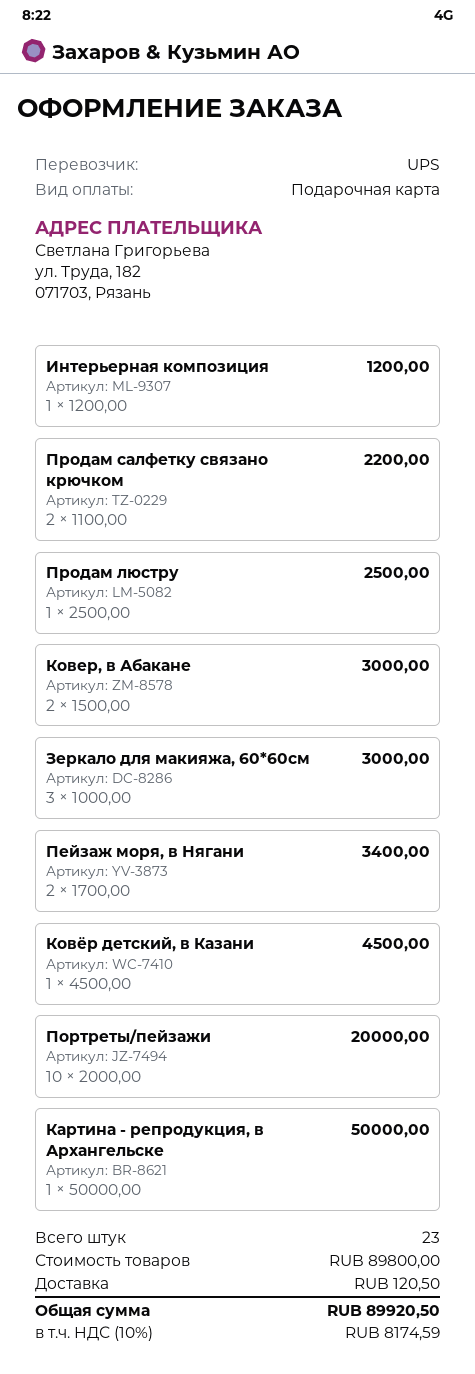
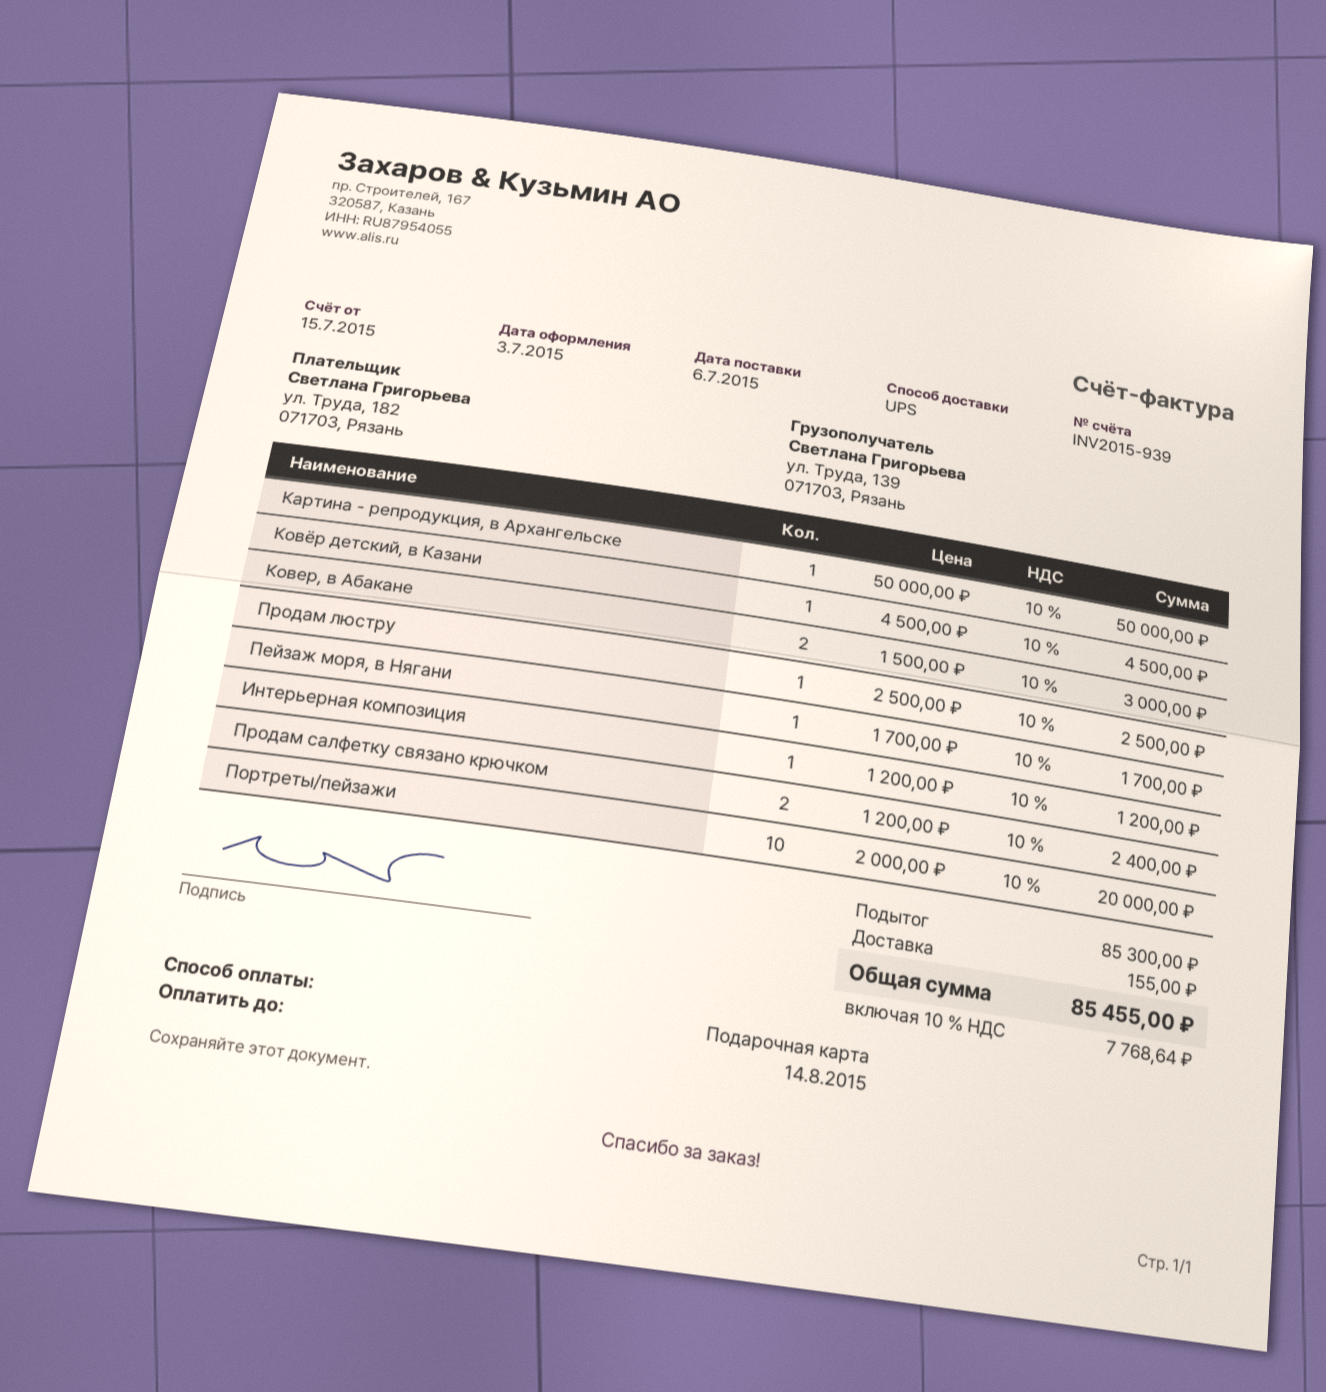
Продам салфетку связано крючком: 2 x 1100.00 = 2200.00 -> 2 x 1200.00 = 2400.00
Зеркало для макияжа, 60*60см: 3 x 1000.00 = 3000.00 -> none
Пейзаж моря, в Нягани: 2 x 1700.00 = 3400.00 -> 1 x 1700.00 = 1700.00
subtotal: 89800.00 -> 85300.00
shipping: 120.50 -> 155.00
tax: 10% = 8174.59 -> 10% = 7768.64
total: 89920.50 -> 85455.00

